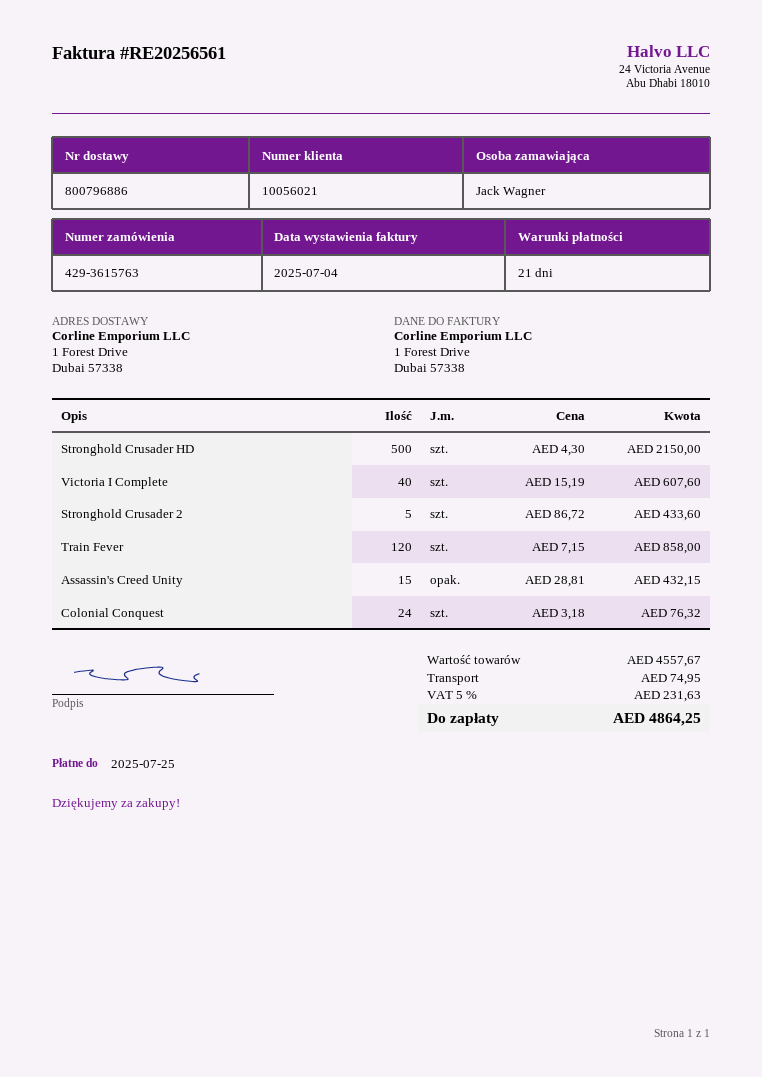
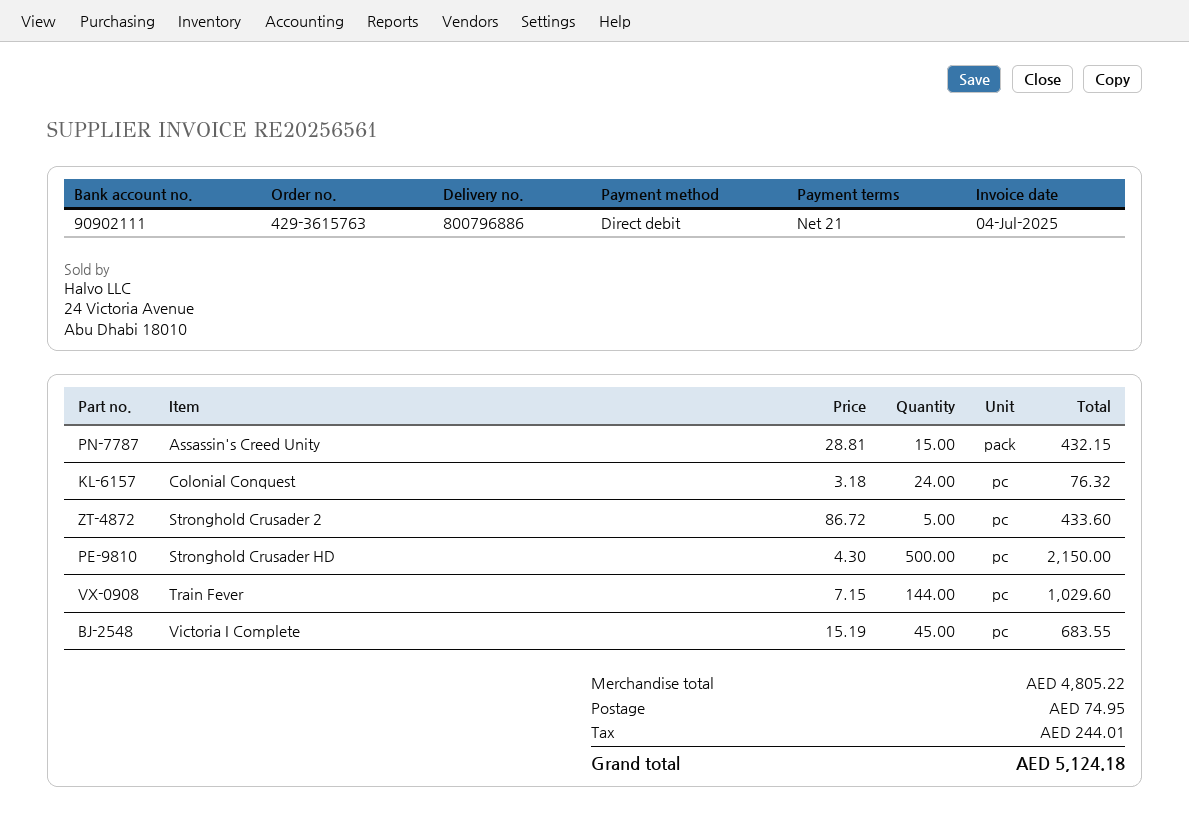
Victoria I Complete: 40 x 15.19 = 607.60 -> 45 x 15.19 = 683.55
Train Fever: 120 x 7.15 = 858.00 -> 144 x 7.15 = 1029.60
subtotal: 4557.67 -> 4805.22
tax: 231.63 -> 244.01
total: 4864.25 -> 5124.18

